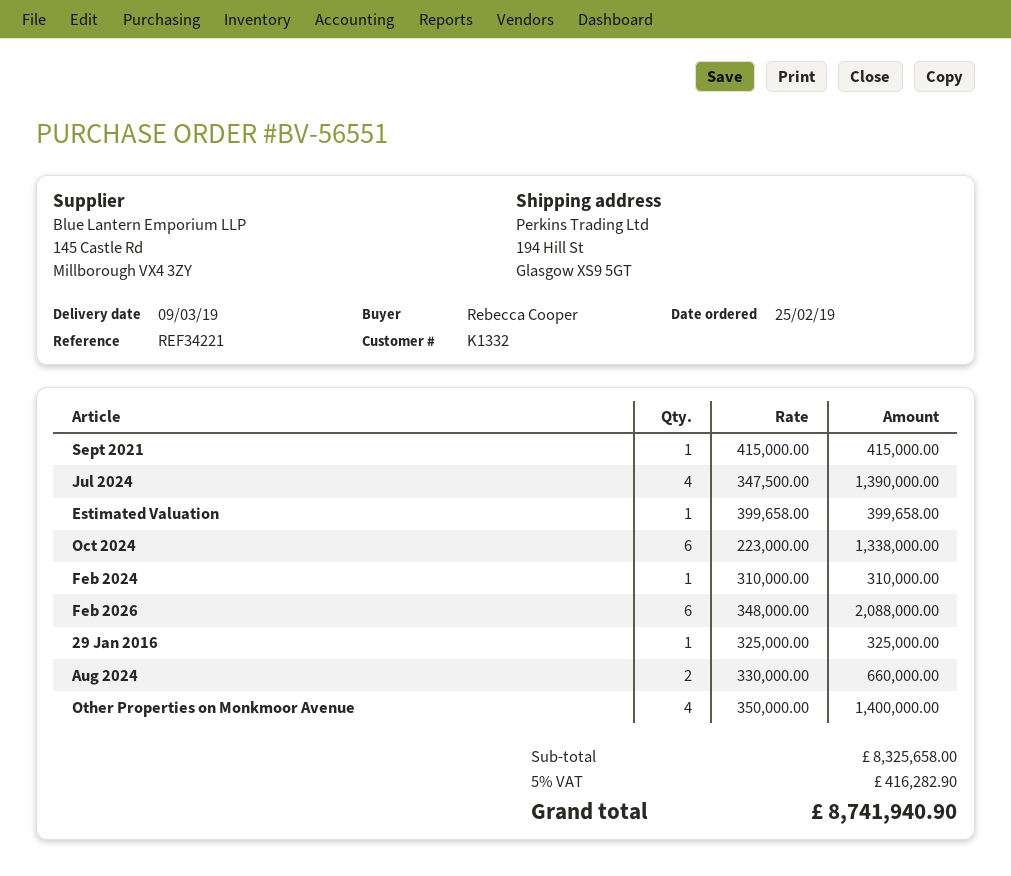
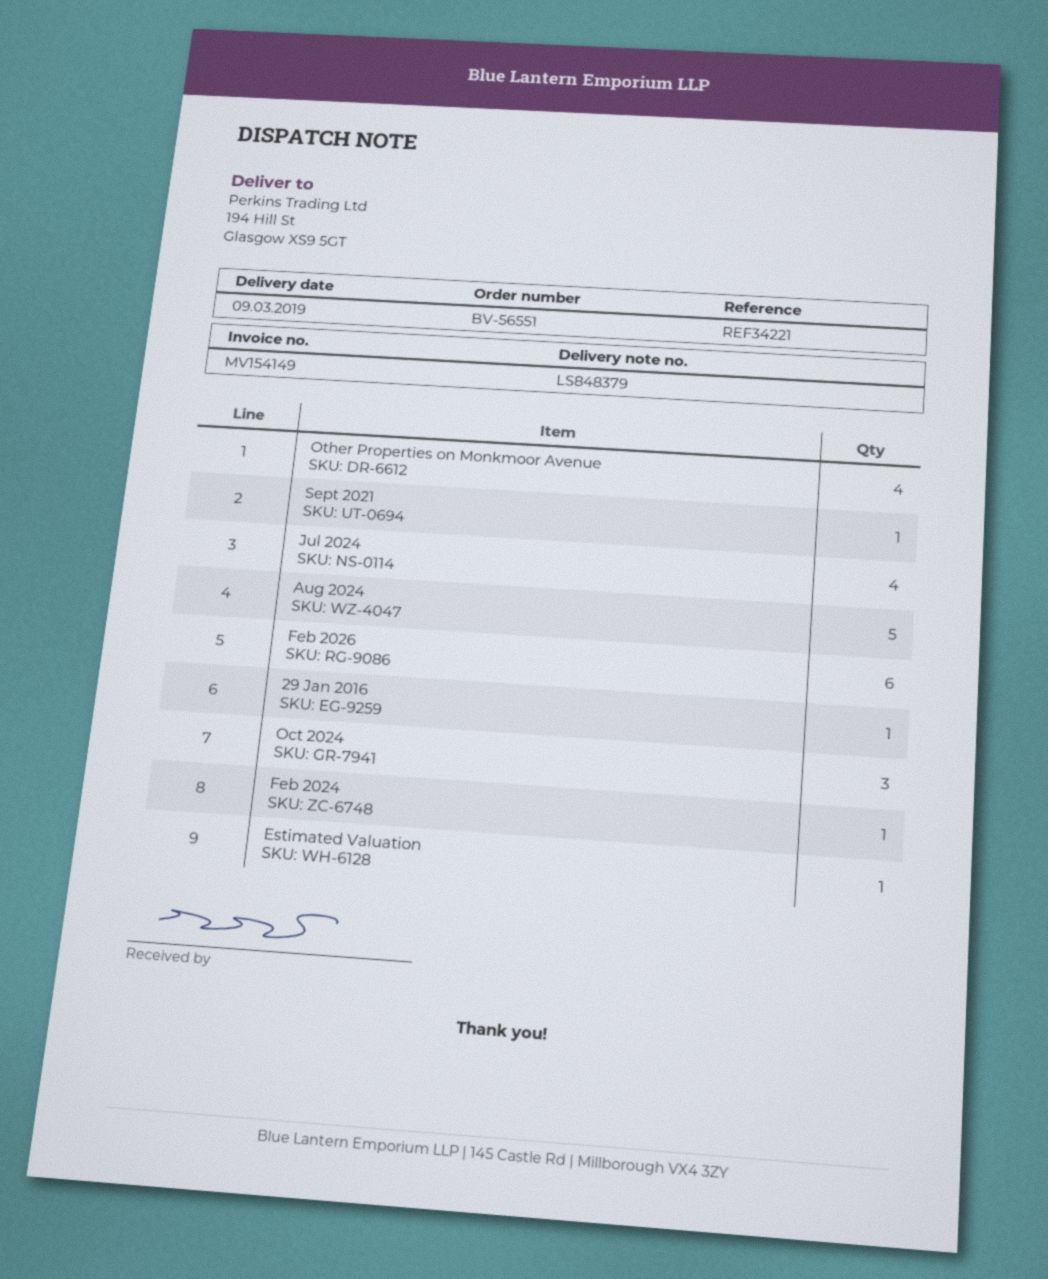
Oct 2024: 6 -> 3
Aug 2024: 2 -> 5

